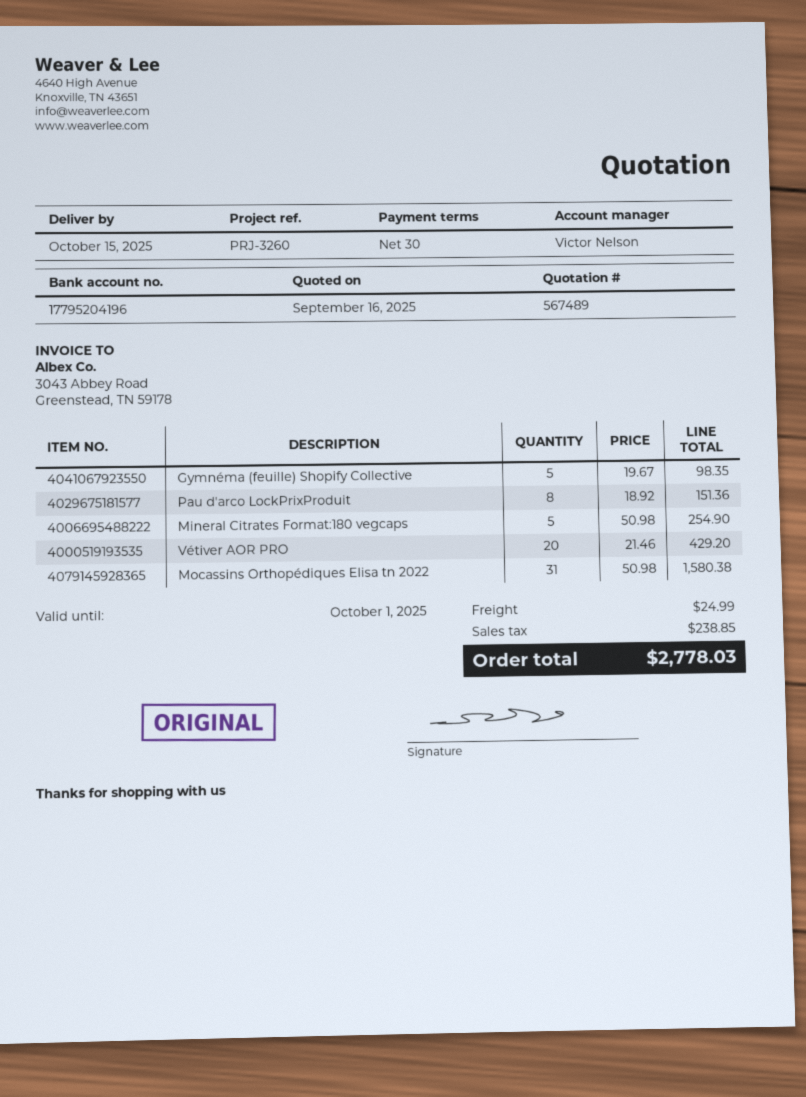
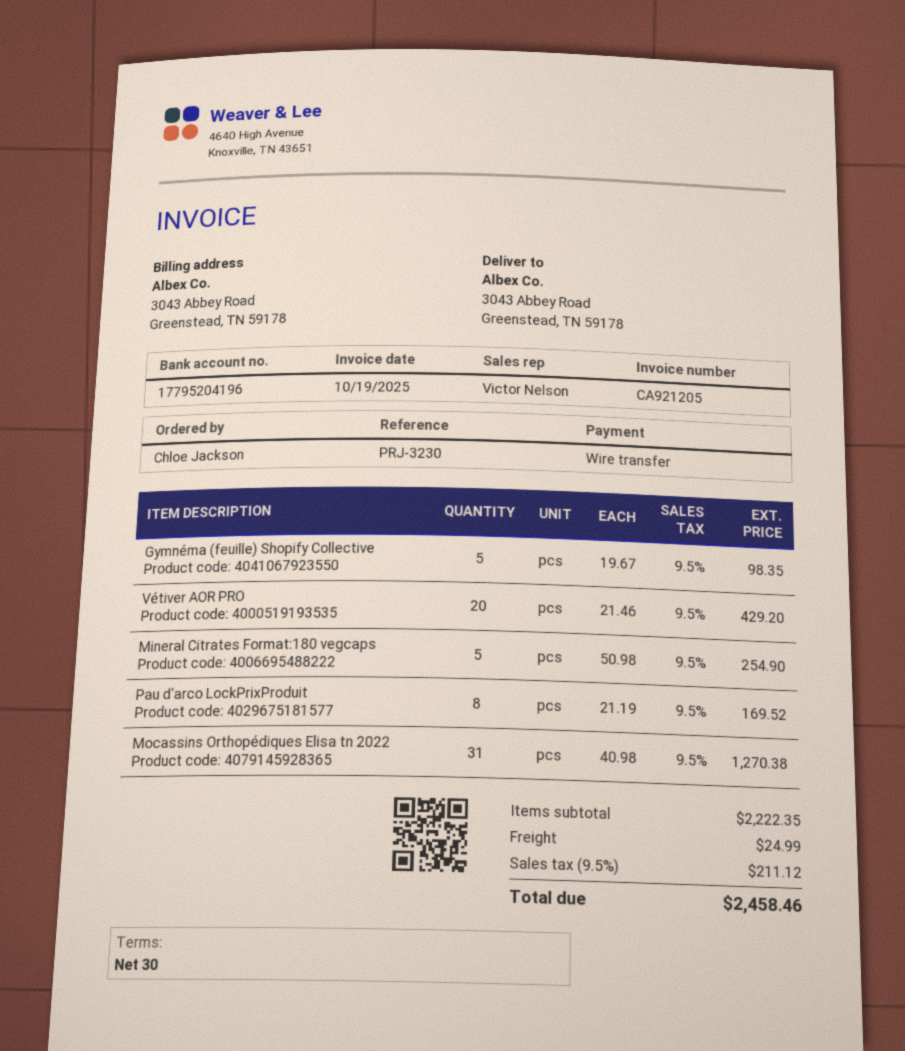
reference: PRJ-3260 -> PRJ-3230
Pau d'arco LockPrixProduit: 8 x 18.92 = 151.36 -> 8 x 21.19 = 169.52
Mocassins Orthopédiques Elisa tn 2022: 31 x 50.98 = 1580.38 -> 31 x 40.98 = 1270.38
tax: 238.85 -> 211.12
total: 2778.03 -> 2458.46

